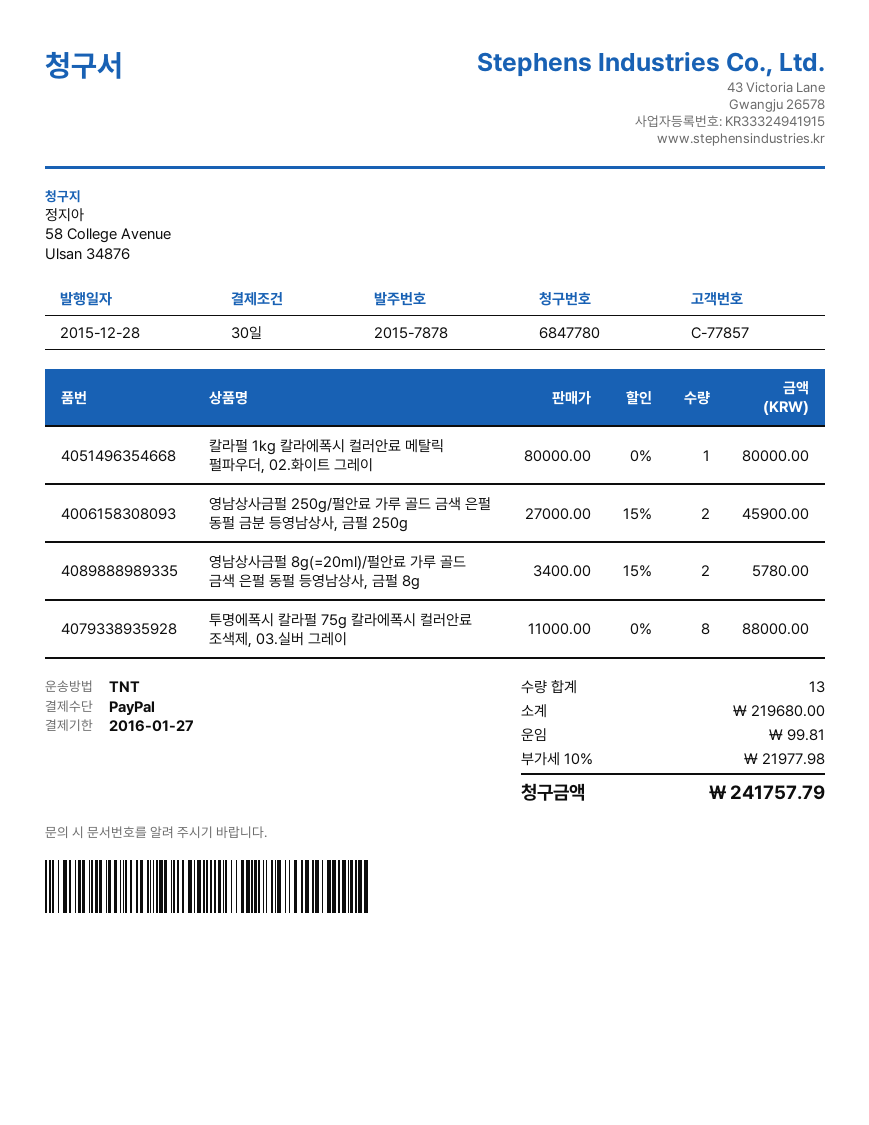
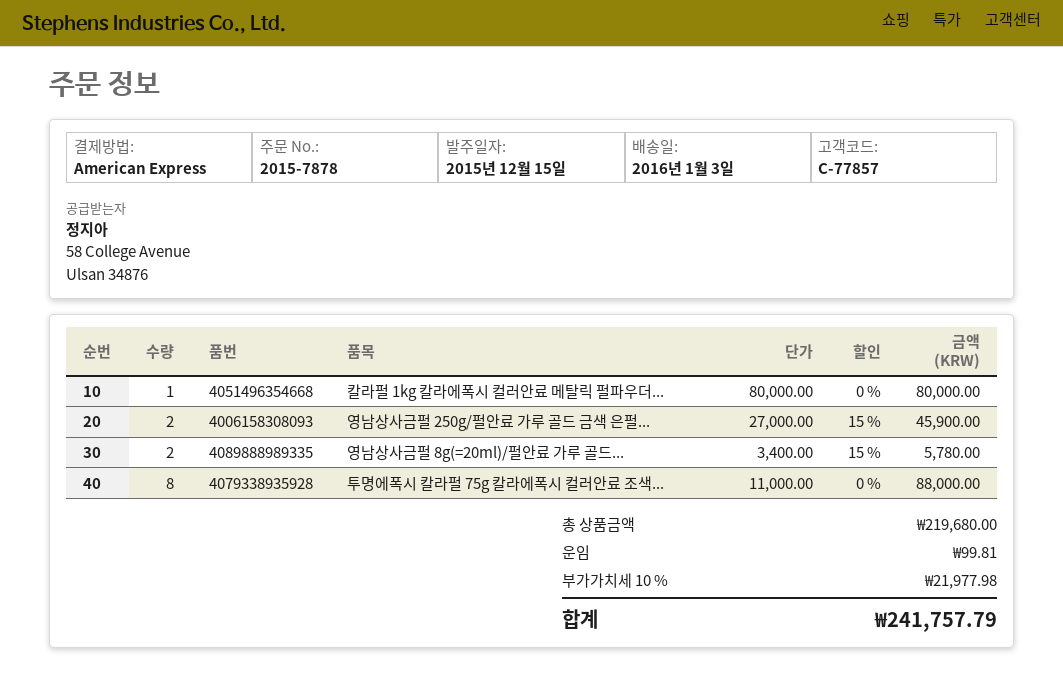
payment method: PayPal -> American Express

